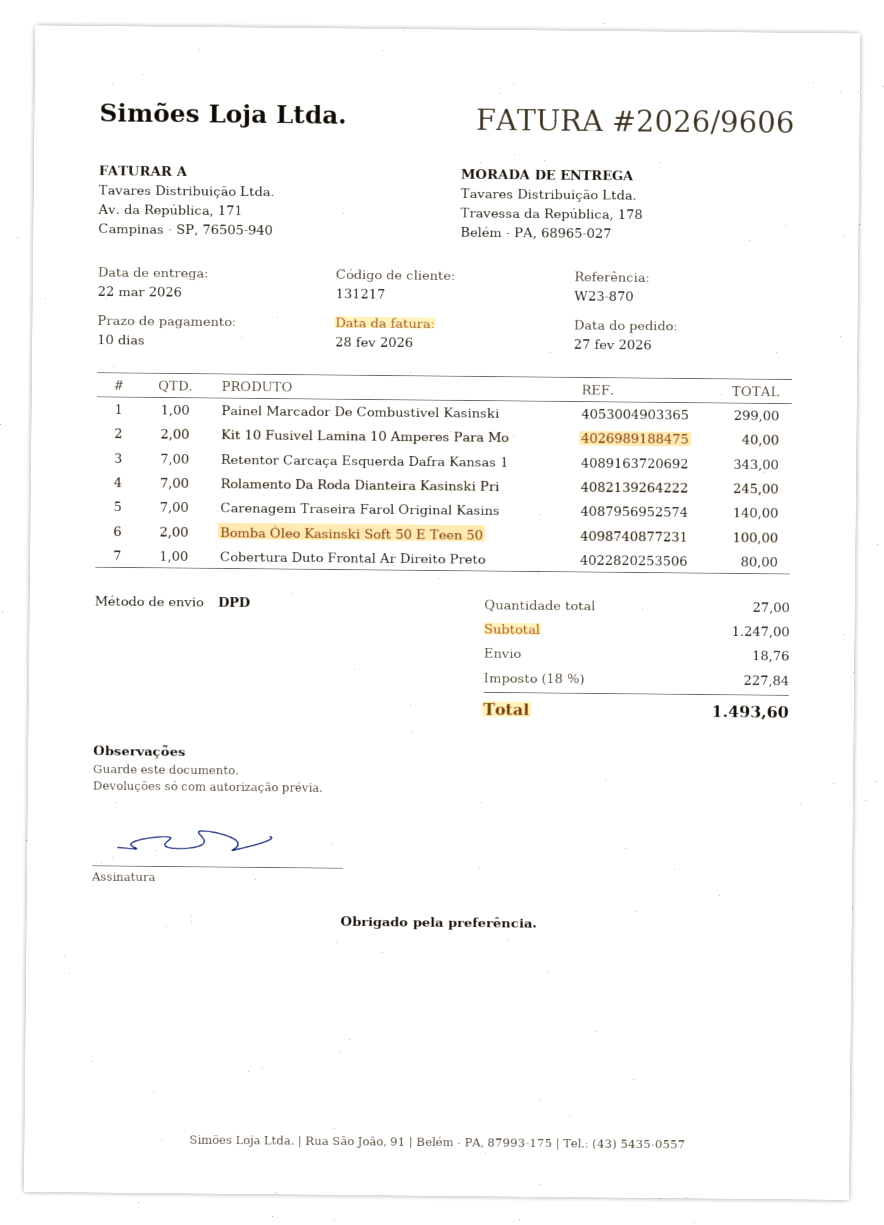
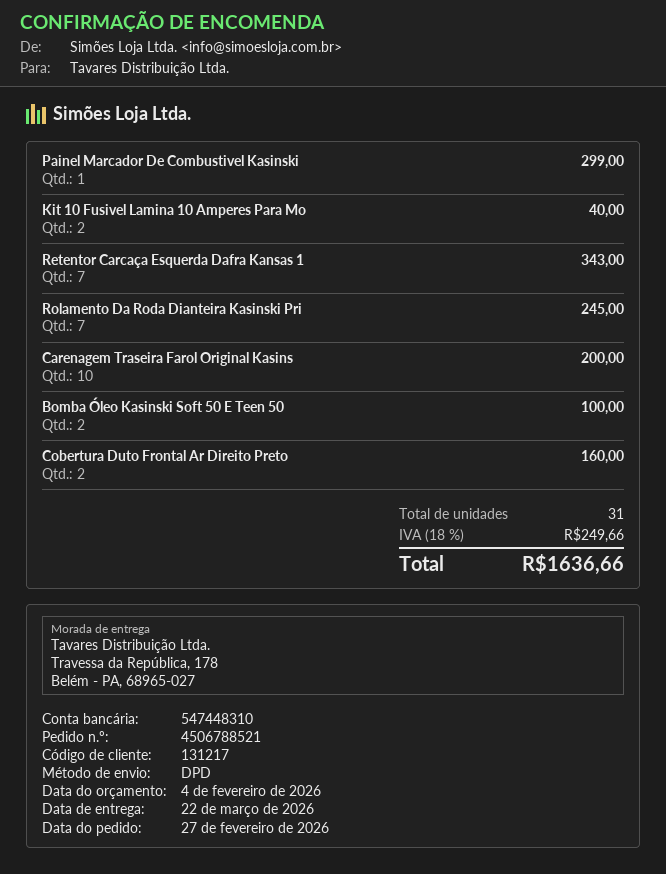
Carenagem Traseira Farol Original Kasins: 7 for 140.00 -> 10 for 200.00
Cobertura Duto Frontal Ar Direito Preto: 1 for 80.00 -> 2 for 160.00
total quantity: 27 -> 31
shipping: 18.76 -> none
tax: 18% = 227.84 -> 18% = 249.66
total: 1493.60 -> 1636.66

